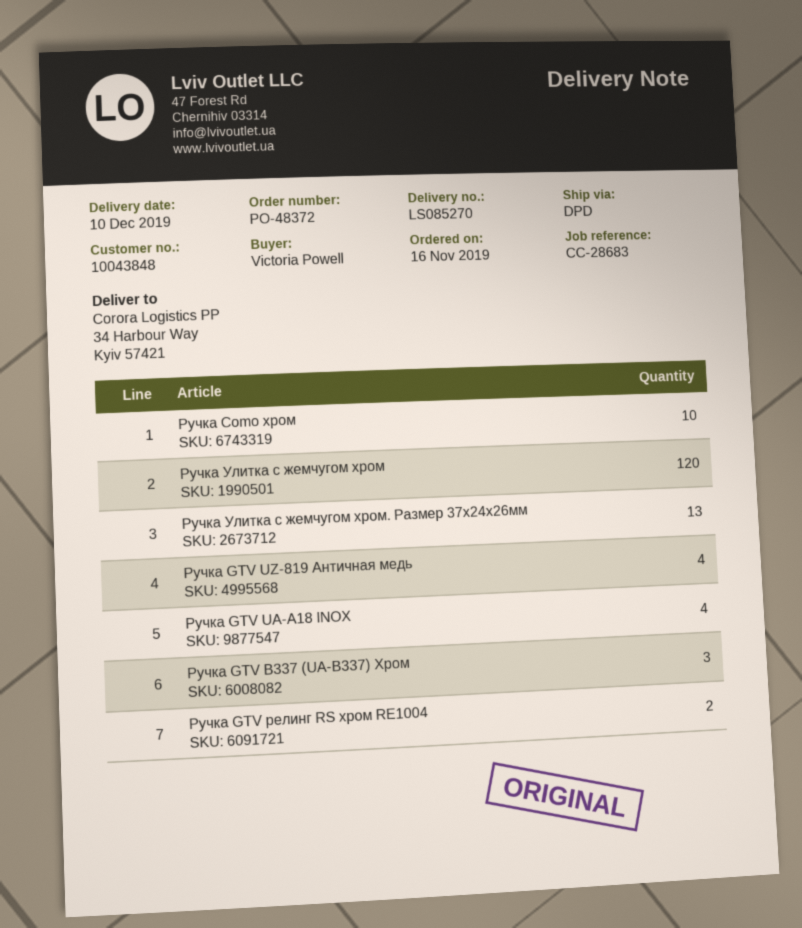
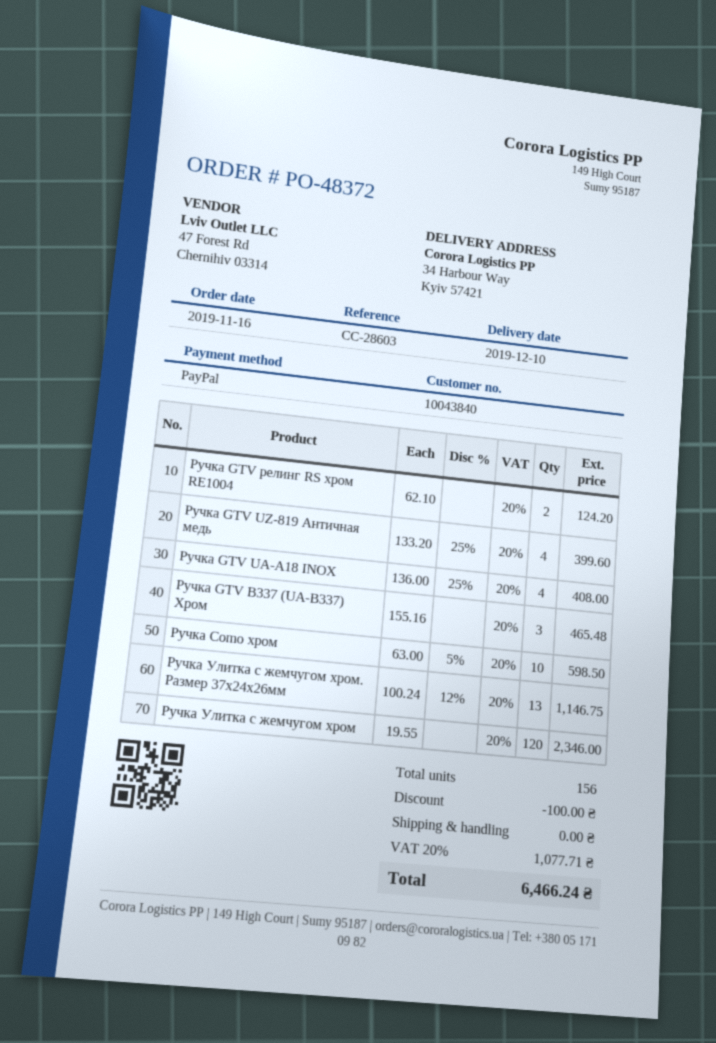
customer number: 10043848 -> 10043840
reference: CC-28683 -> CC-28603

